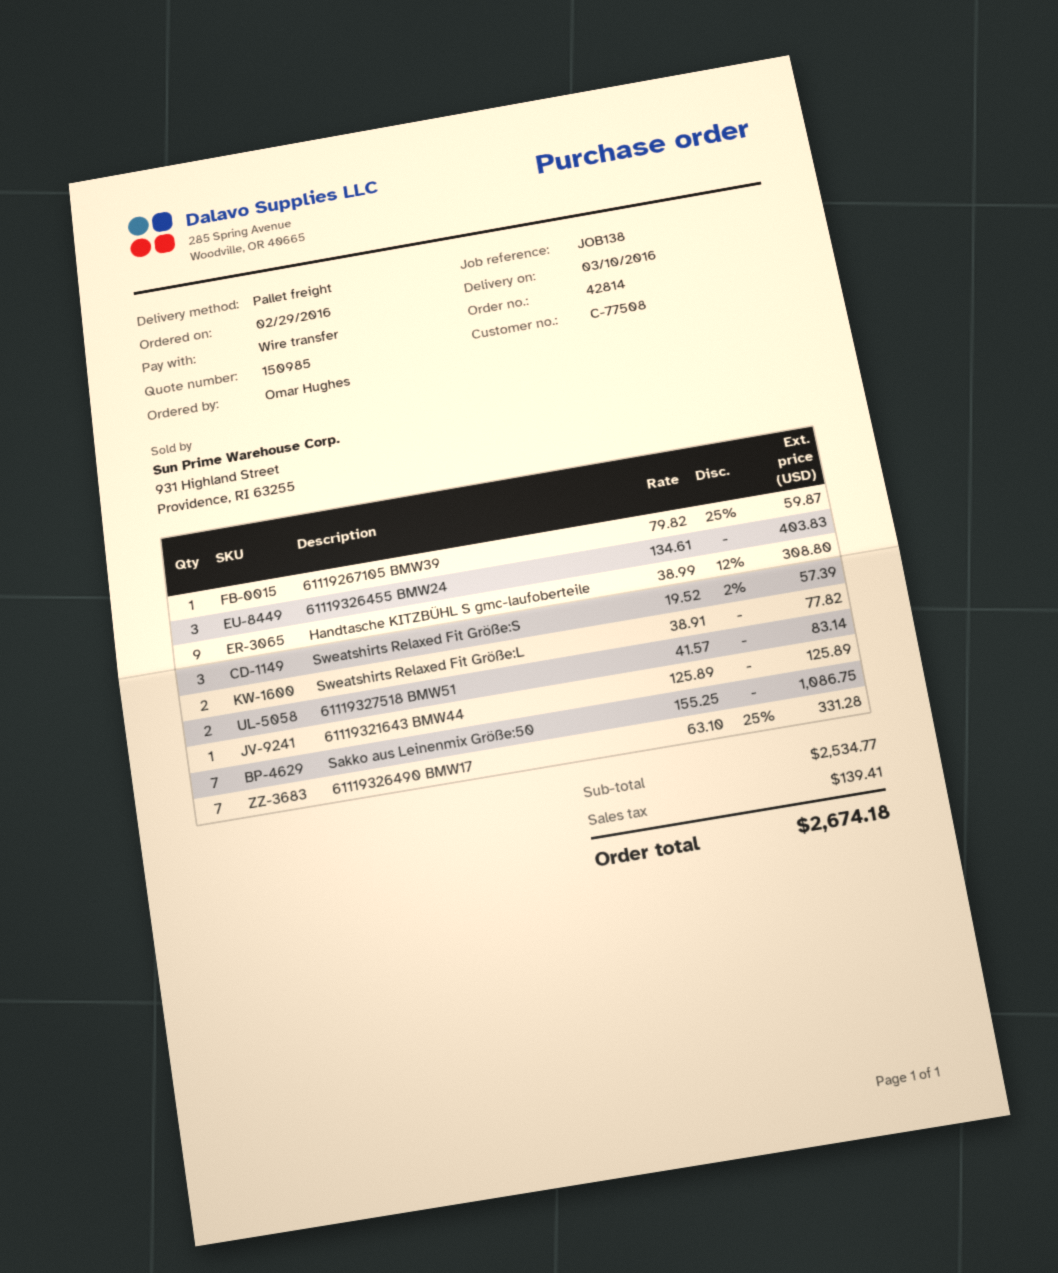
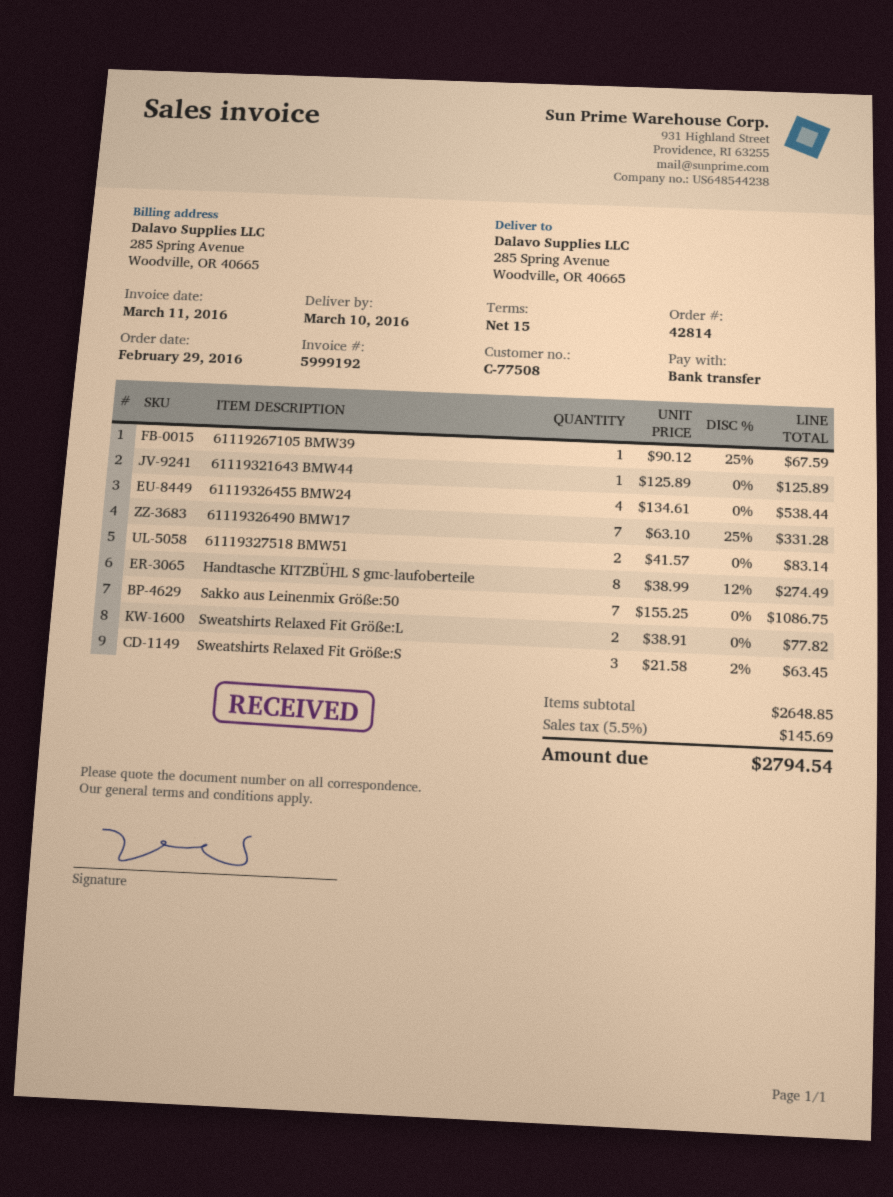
61119267105 BMW39: 1 x 79.82 - 25% = 59.87 -> 1 x 90.12 - 25% = 67.59
61119326455 BMW24: 3 x 134.61 = 403.83 -> 4 x 134.61 = 538.44
Handtasche KITZBÜHL S gmc-laufoberteile: 9 x 38.99 - 12% = 308.80 -> 8 x 38.99 - 12% = 274.49
Sweatshirts Relaxed Fit Größe:S: 3 x 19.52 - 2% = 57.39 -> 3 x 21.58 - 2% = 63.45
subtotal: 2534.77 -> 2648.85
tax: 139.41 -> 145.69
total: 2674.18 -> 2794.54

